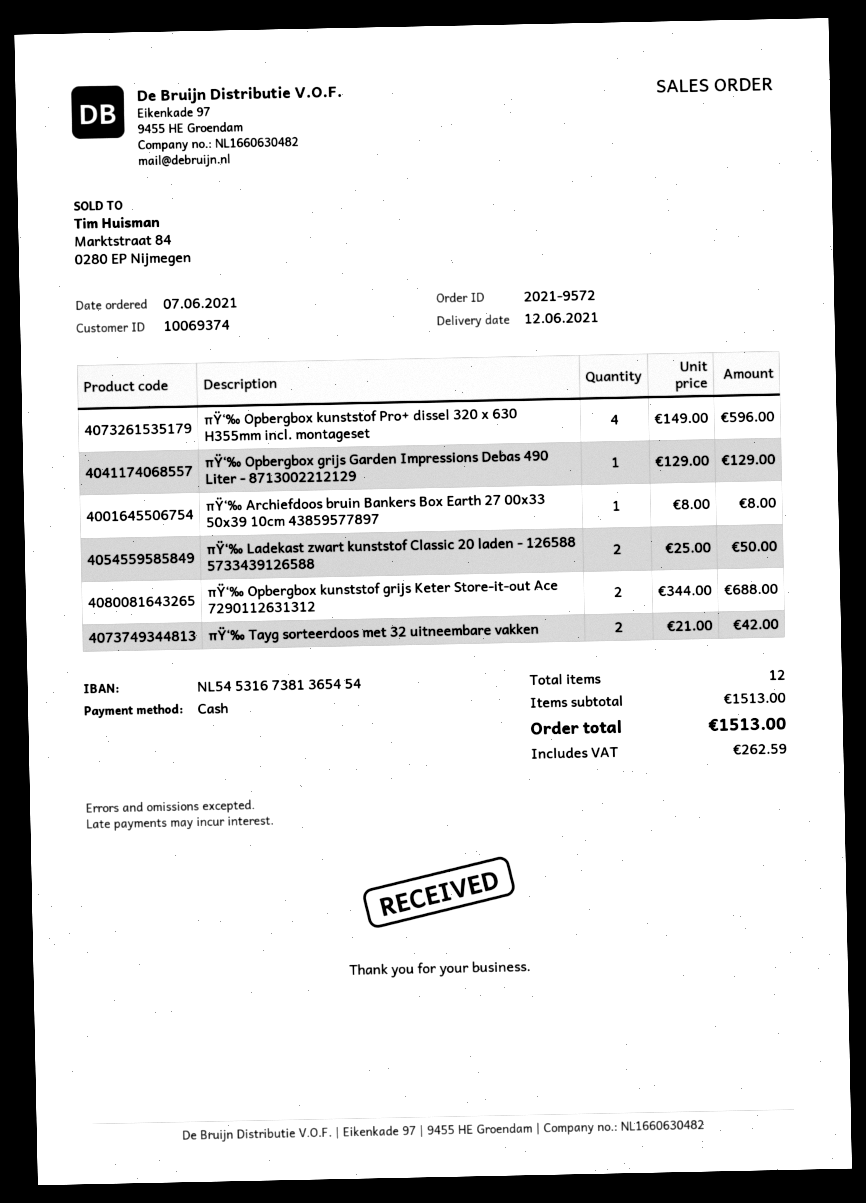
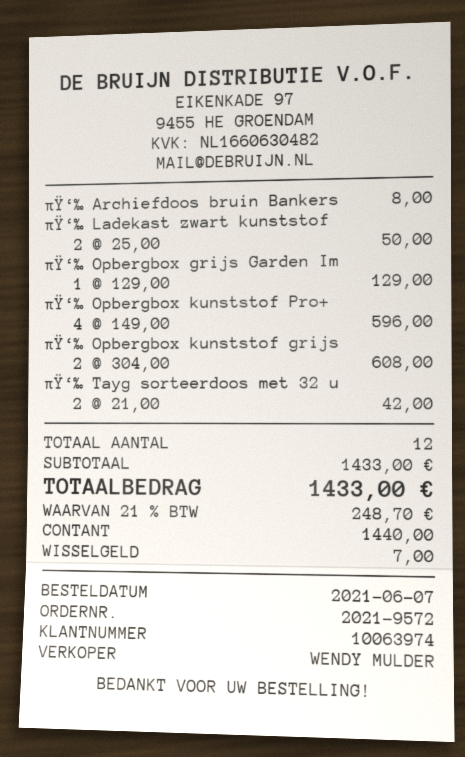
customer number: 10069374 -> 10063974
πŸ‘‰ Opbergbox kunststof grijs Keter Store-it-out Ace 7290112631312: 2 x 344.00 = 688.00 -> 2 x 304.00 = 608.00
subtotal: 1513.00 -> 1433.00
tax: 262.59 -> 248.70
total: 1513.00 -> 1433.00

